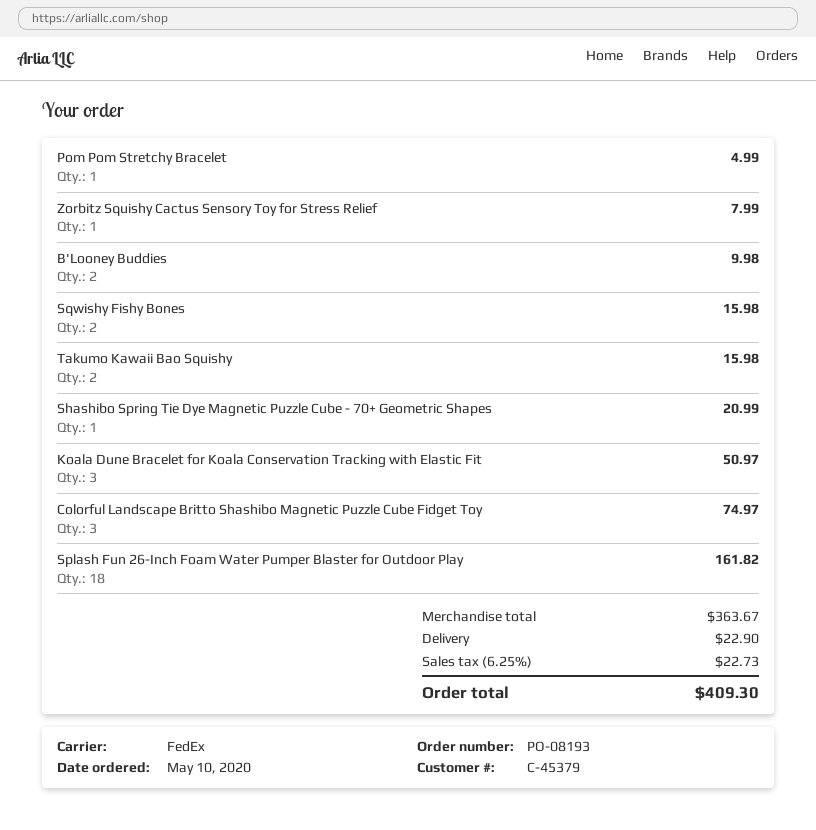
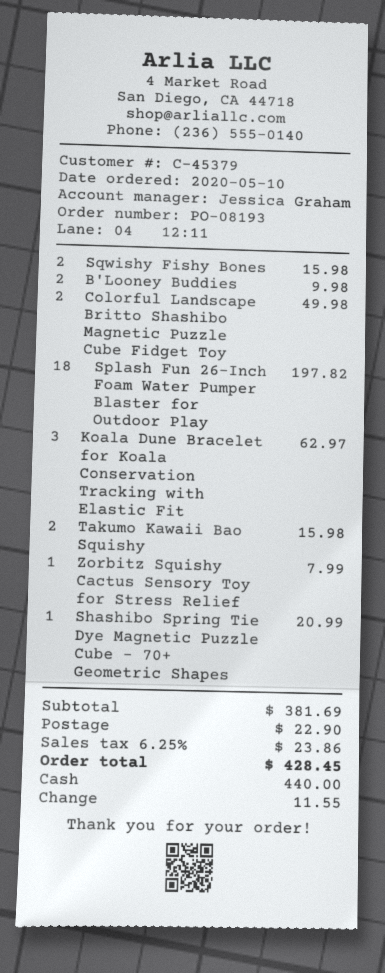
Pom Pom Stretchy Bracelet: 1 for 4.99 -> none
Koala Dune Bracelet for Koala Conservation Tracking with Elastic Fit: 3 for 50.97 -> 3 for 62.97
Colorful Landscape Britto Shashibo Magnetic Puzzle Cube Fidget Toy: 3 for 74.97 -> 2 for 49.98
Splash Fun 26-Inch Foam Water Pumper Blaster for Outdoor Play: 18 for 161.82 -> 18 for 197.82
subtotal: 363.67 -> 381.69
tax: 6.25% = 22.73 -> 6.25% = 23.86
total: 409.30 -> 428.45

